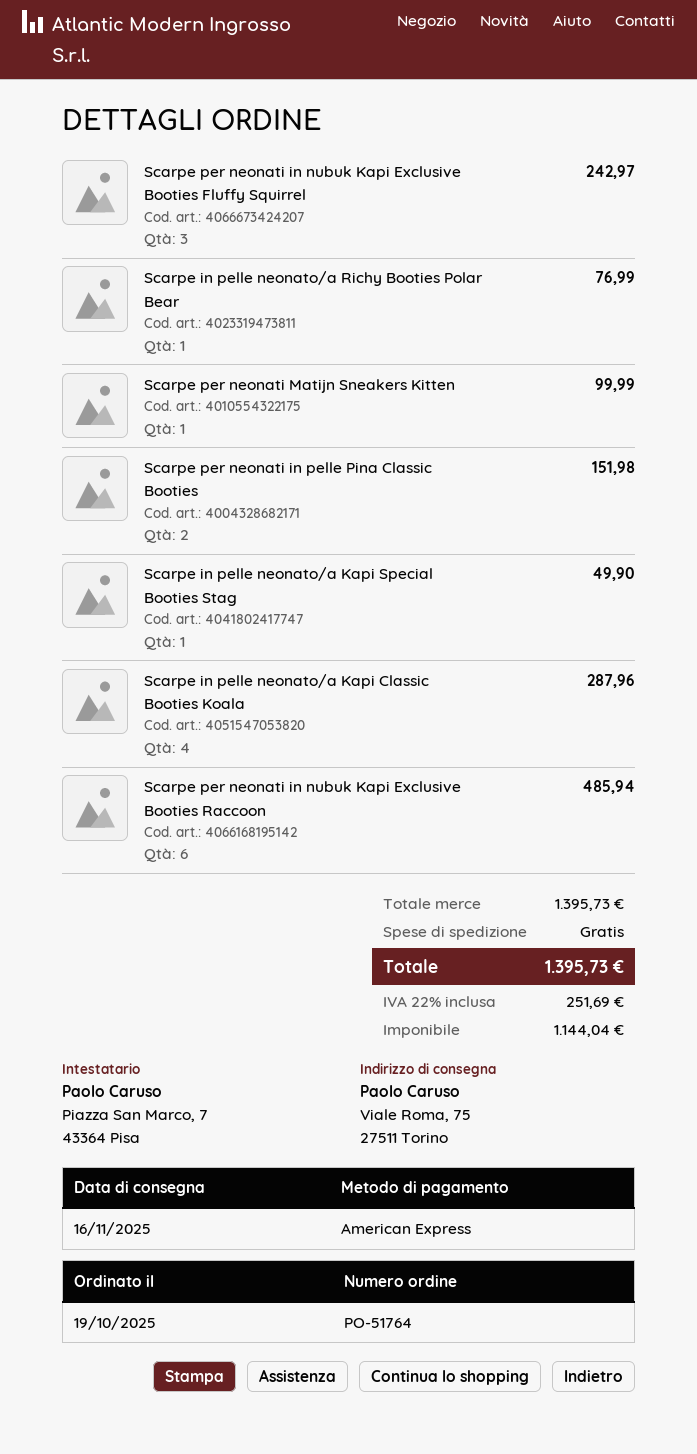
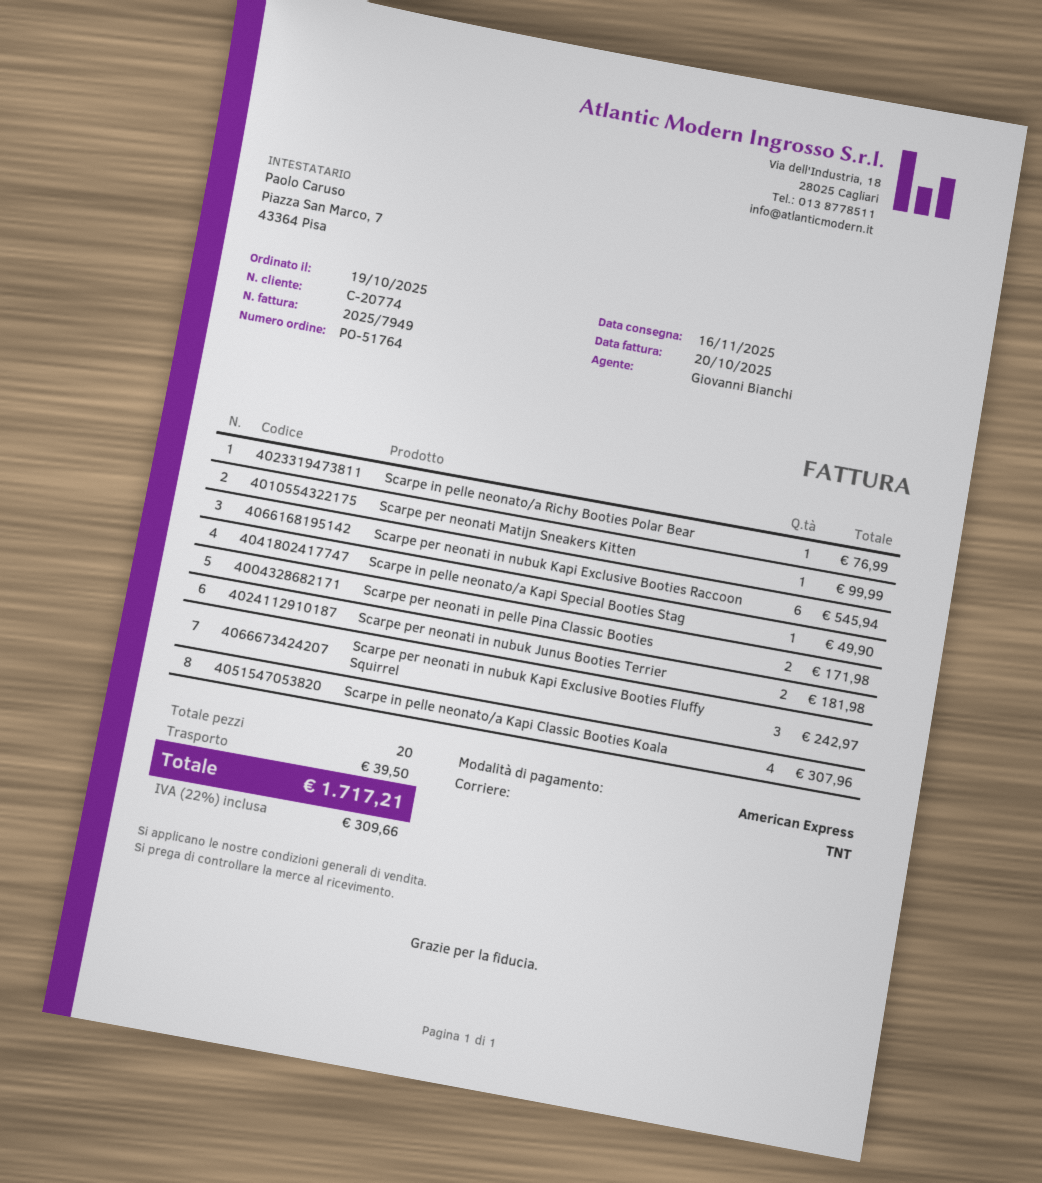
Scarpe per neonati in pelle Pina Classic Booties: 2 for 151.98 -> 2 for 171.98
Scarpe in pelle neonato/a Kapi Classic Booties Koala: 4 for 287.96 -> 4 for 307.96
Scarpe per neonati in nubuk Kapi Exclusive Booties Raccoon: 6 for 485.94 -> 6 for 545.94
Scarpe per neonati in nubuk Junus Booties Terrier: none -> 2 for 181.98
shipping: 0.00 -> 39.50
tax: 22% = 251.69 -> 22% = 309.66
total: 1395.73 -> 1717.21

